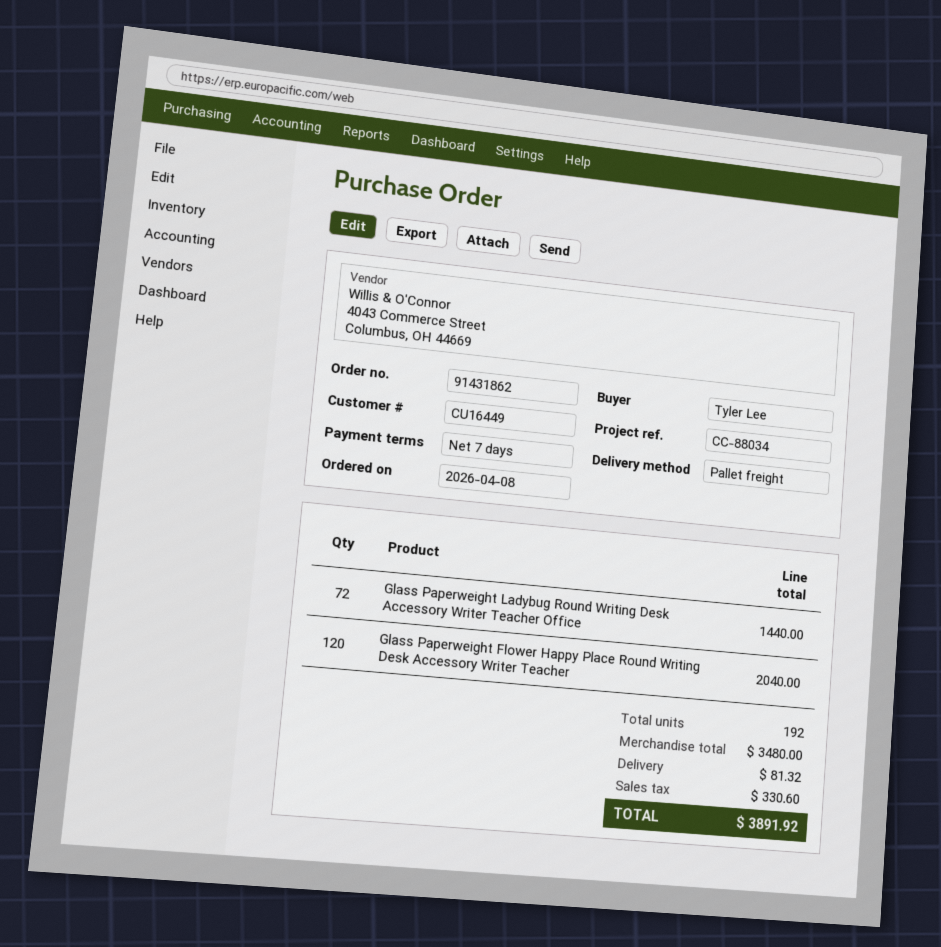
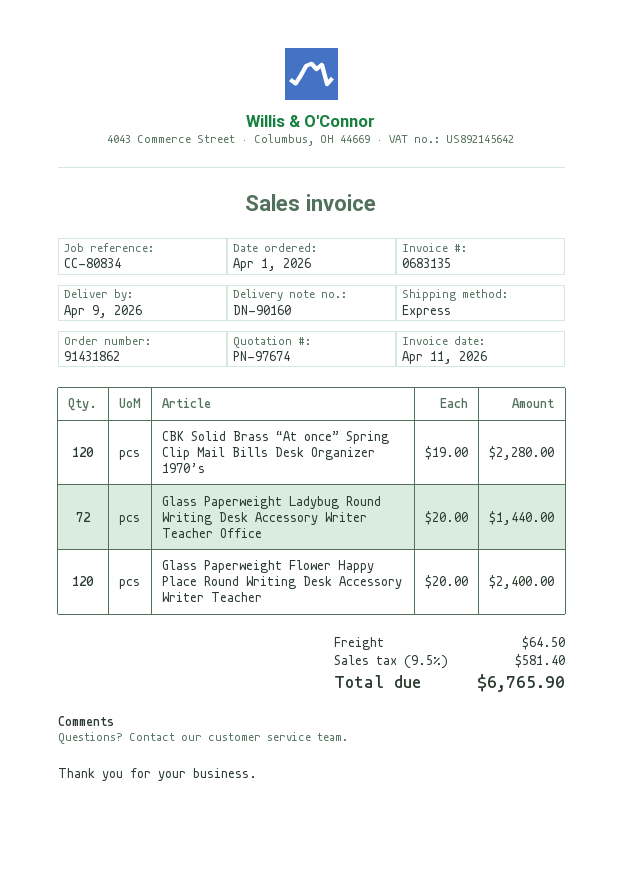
order date: 2026-04-08 -> 2026-04-01
reference: CC-88034 -> CC-80834
shipping method: pallet freight -> express
Glass Paperweight Flower Happy Place Round Writing Desk Accessory Writer Teacher: 120 for 2040.00 -> 120 for 2400.00
CBK Solid Brass “At once” Spring Clip Mail Bills Desk Organizer 1970’s: none -> 120 for 2280.00
shipping: 81.32 -> 64.50
tax: 330.60 -> 581.40
total: 3891.92 -> 6765.90

